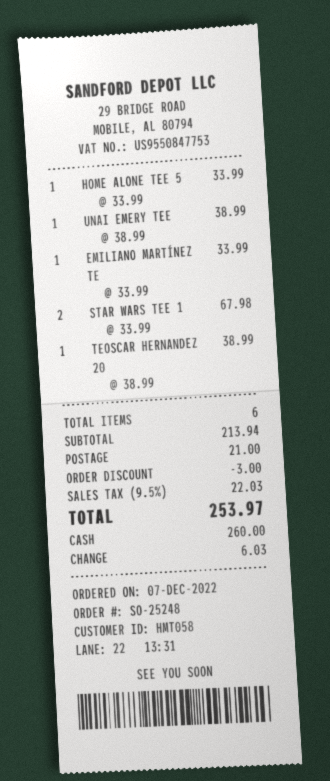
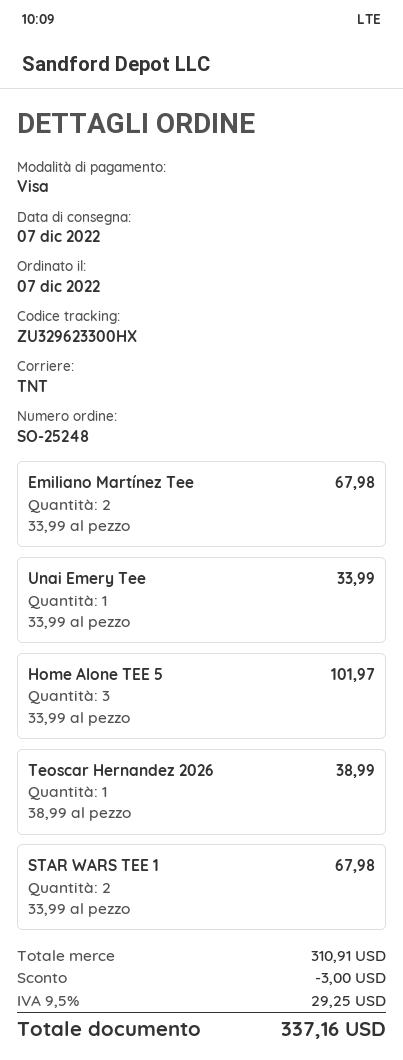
payment method: cash -> Visa
HOME ALONE TEE 5: 1 x 33.99 = 33.99 -> 3 x 33.99 = 101.97
UNAI EMERY TEE: 1 x 38.99 = 38.99 -> 1 x 33.99 = 33.99
EMILIANO MARTÍNEZ TE: 1 x 33.99 = 33.99 -> 2 x 33.99 = 67.98
subtotal: 213.94 -> 310.91
shipping: 21.00 -> none
tax: 9.5% = 22.03 -> 9.5% = 29.25
total: 253.97 -> 337.16

